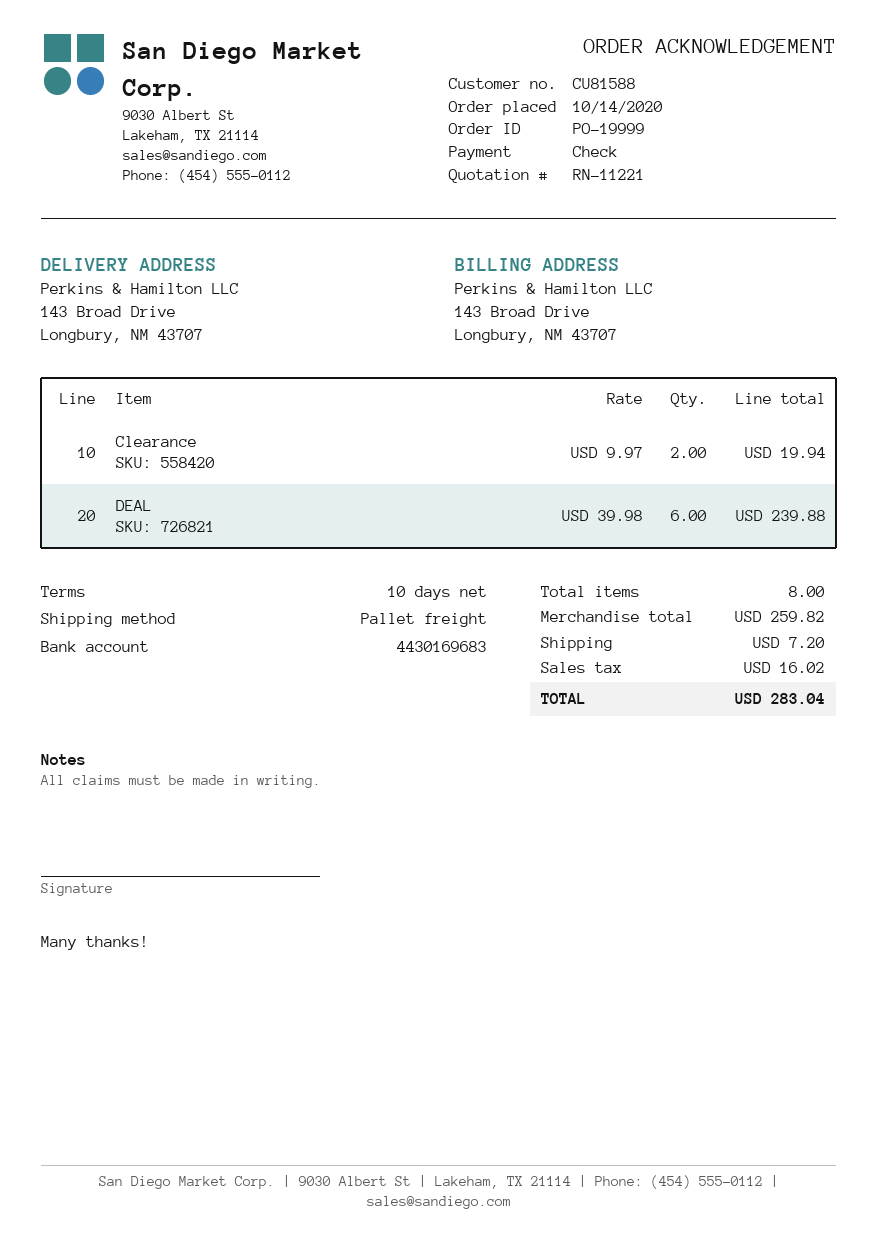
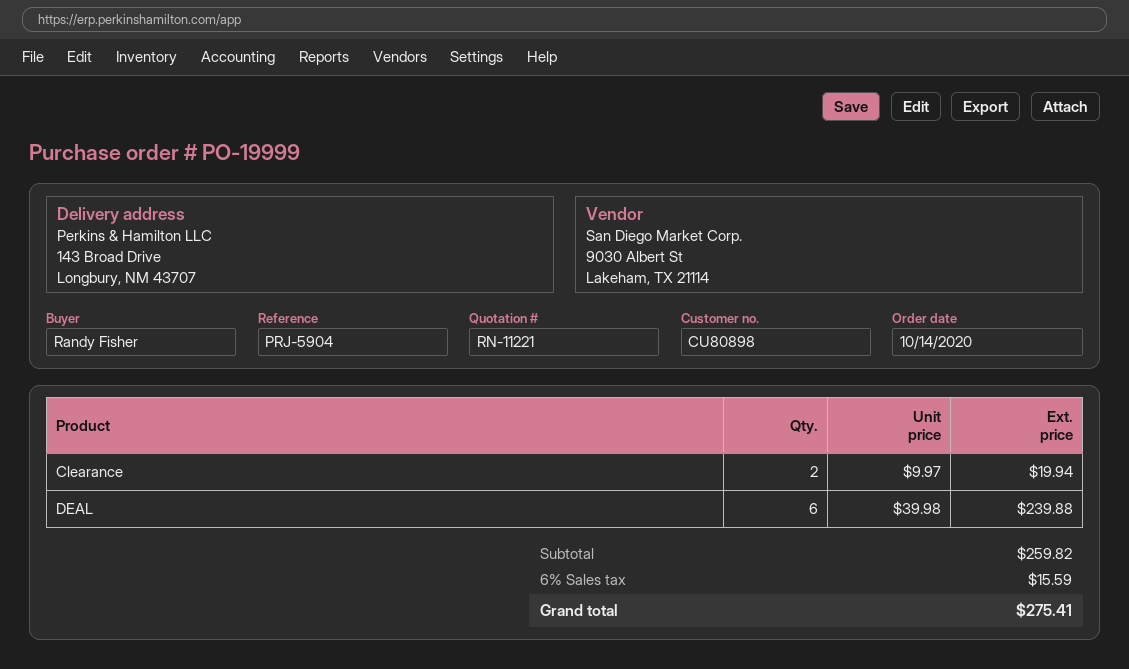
customer number: CU81588 -> CU80898
shipping: 7.20 -> none
tax: 16.02 -> 15.59
total: 283.04 -> 275.41

